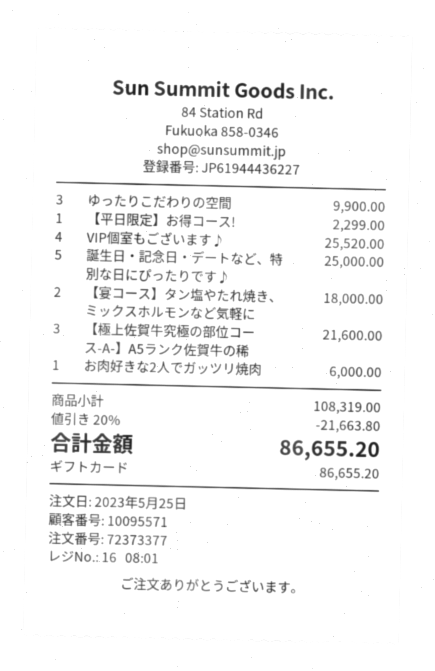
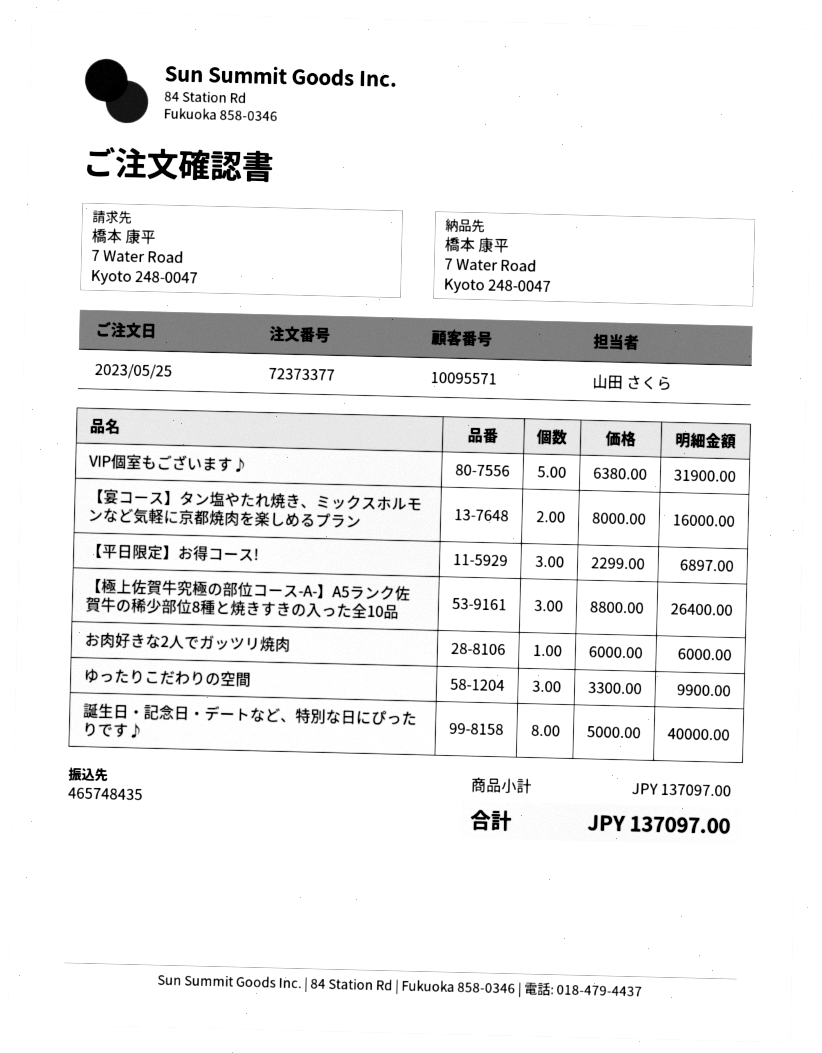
【平日限定】お得コース!: 1 for 2299.00 -> 3 for 6897.00
VIP個室もございます♪: 4 for 25520.00 -> 5 for 31900.00
誕生日・記念日・デートなど、特別な日にぴったりです♪: 5 for 25000.00 -> 8 for 40000.00
【宴コース】タン塩やたれ焼き、ミックスホルモンなど気軽に: 2 for 18000.00 -> 2 for 16000.00
【極上佐賀牛究極の部位コース-A-】A5ランク佐賀牛の稀: 3 for 21600.00 -> 3 for 26400.00
subtotal: 108319.00 -> 137097.00
discount: 20% = 21663.80 -> none
total: 86655.20 -> 137097.00

